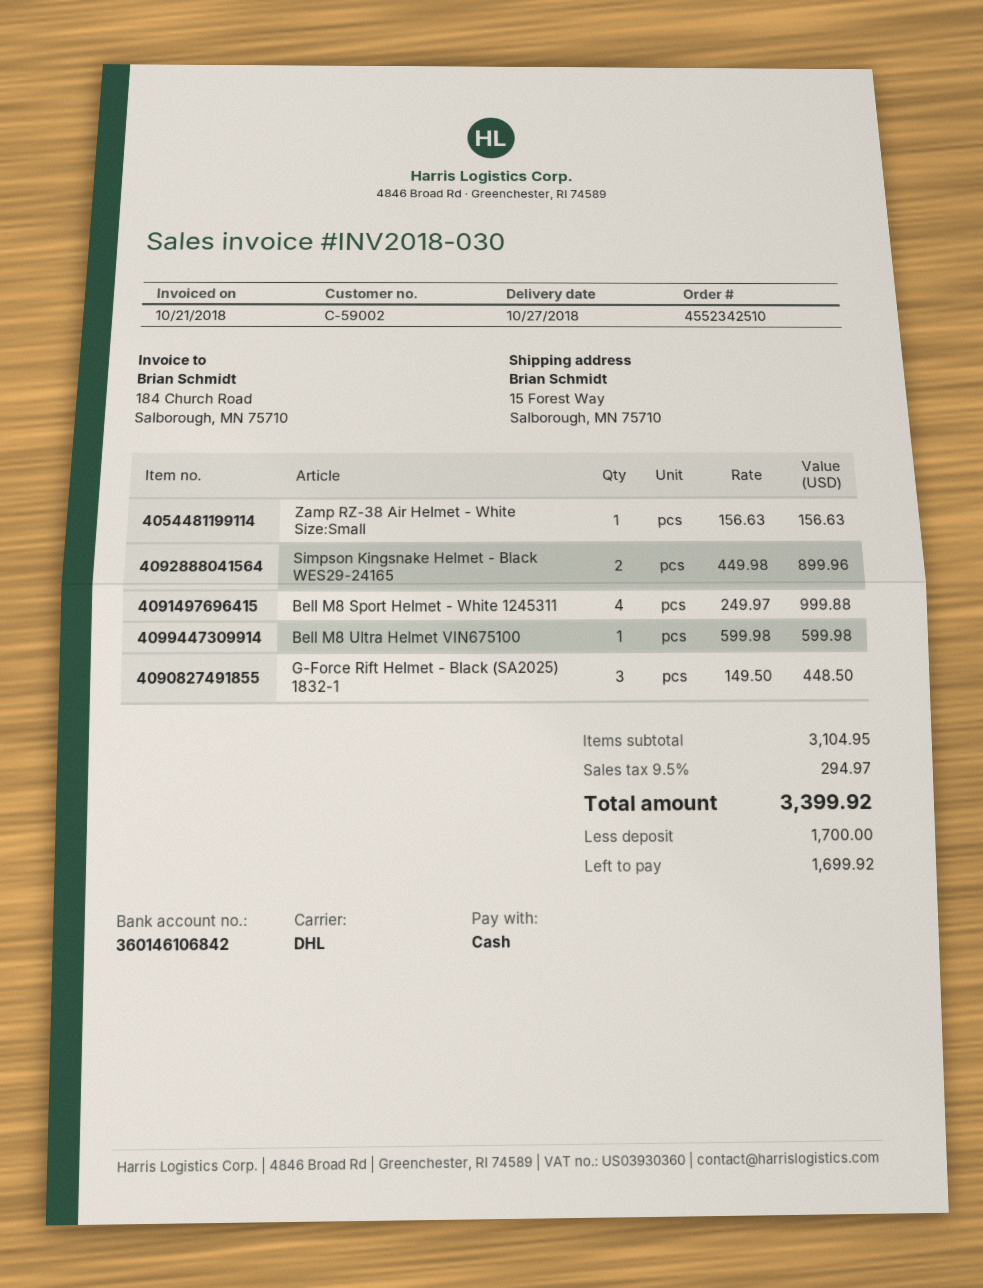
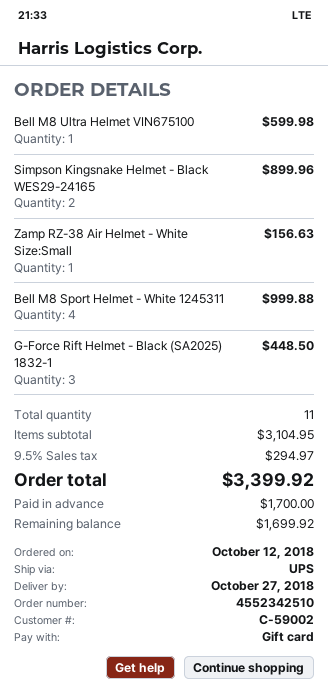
payment method: cash -> gift card
shipping method: DHL -> UPS

